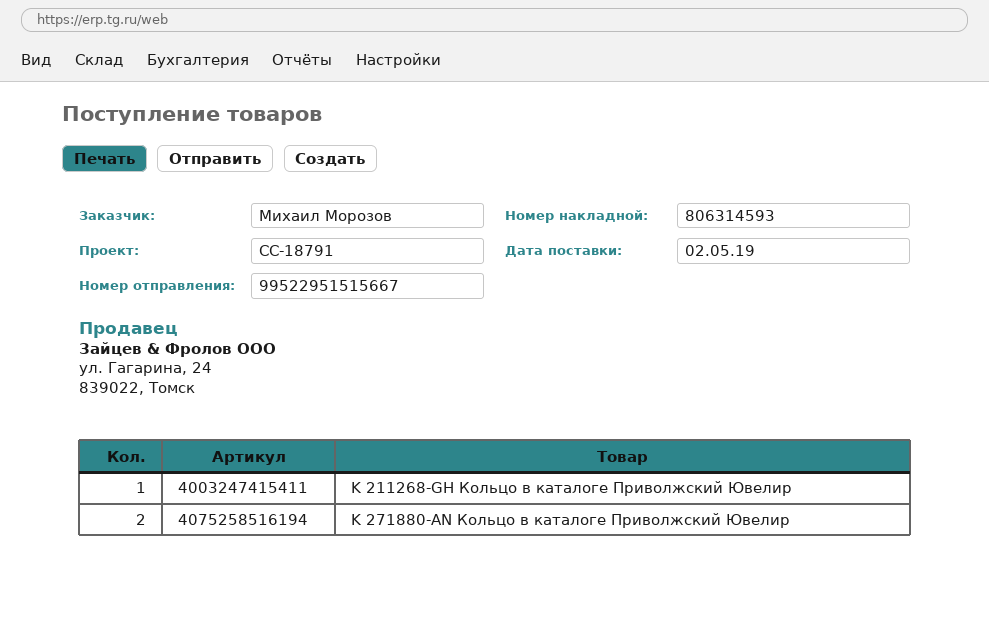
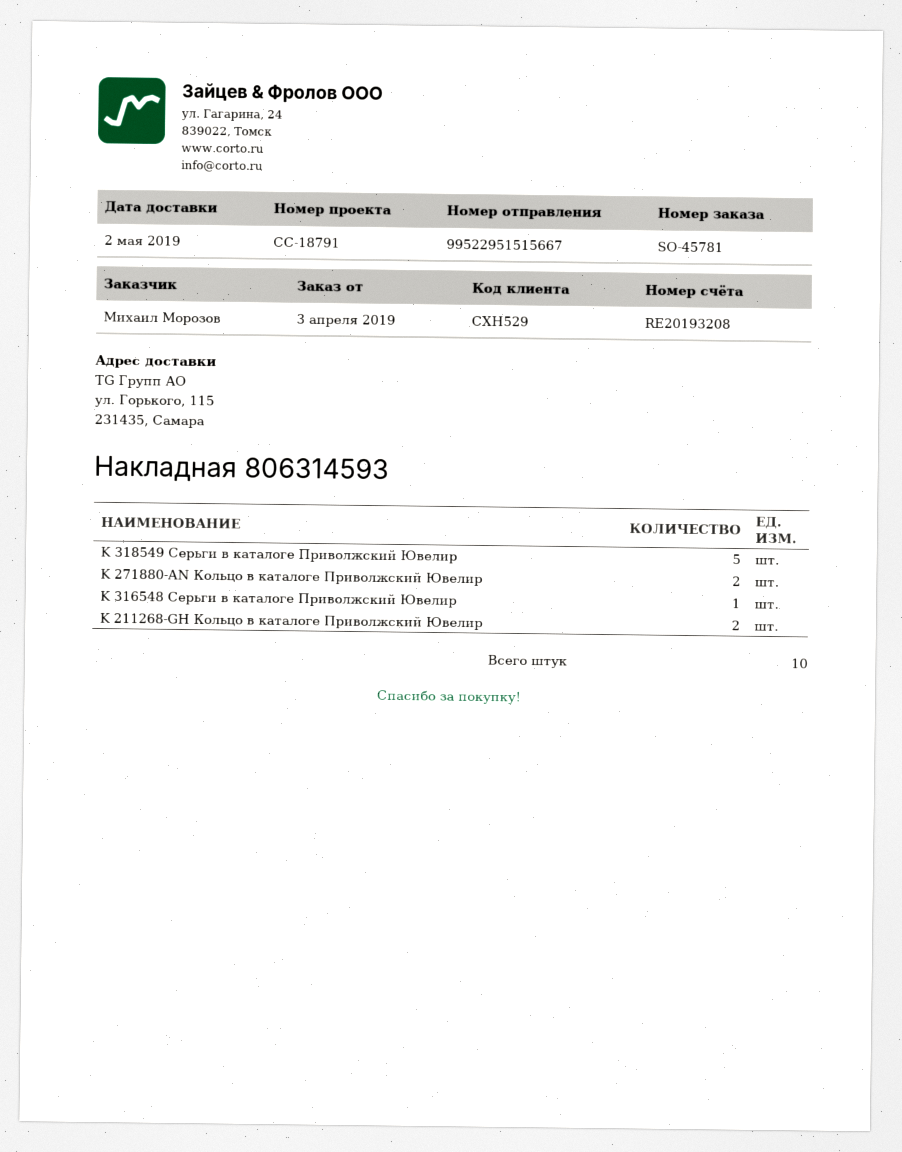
K 211268-GH Кольцо в каталоге Приволжский Ювелир: 1 -> 2
K 318549 Серьги в каталоге Приволжский Ювелир: none -> 5
K 316548 Серьги в каталоге Приволжский Ювелир: none -> 1

